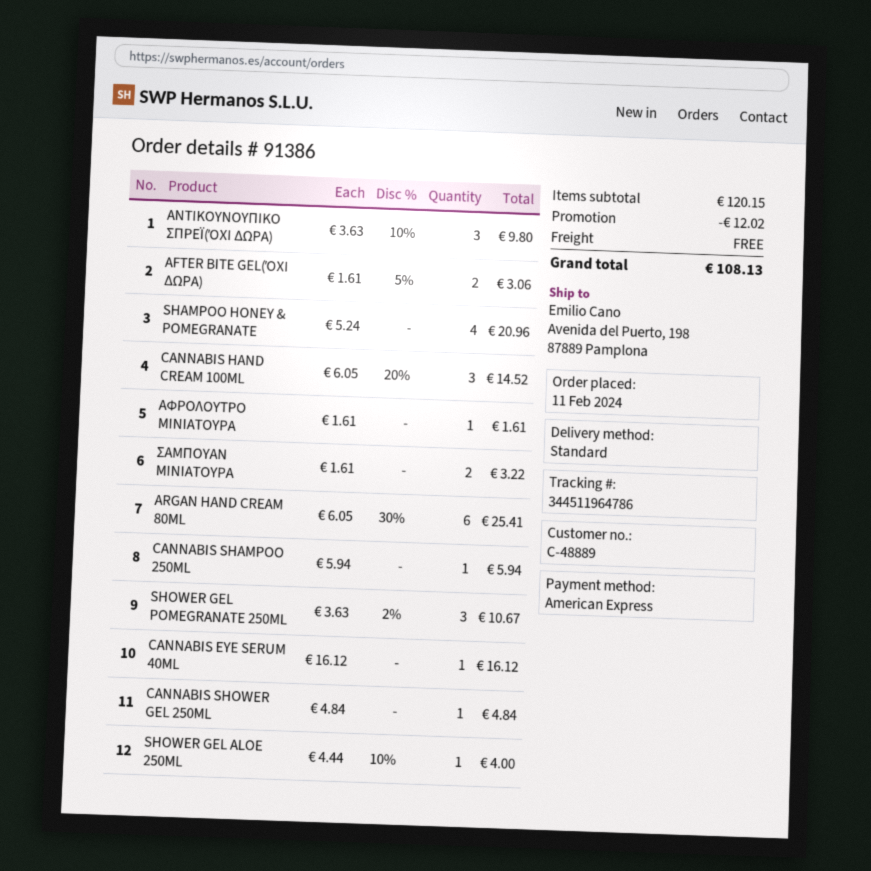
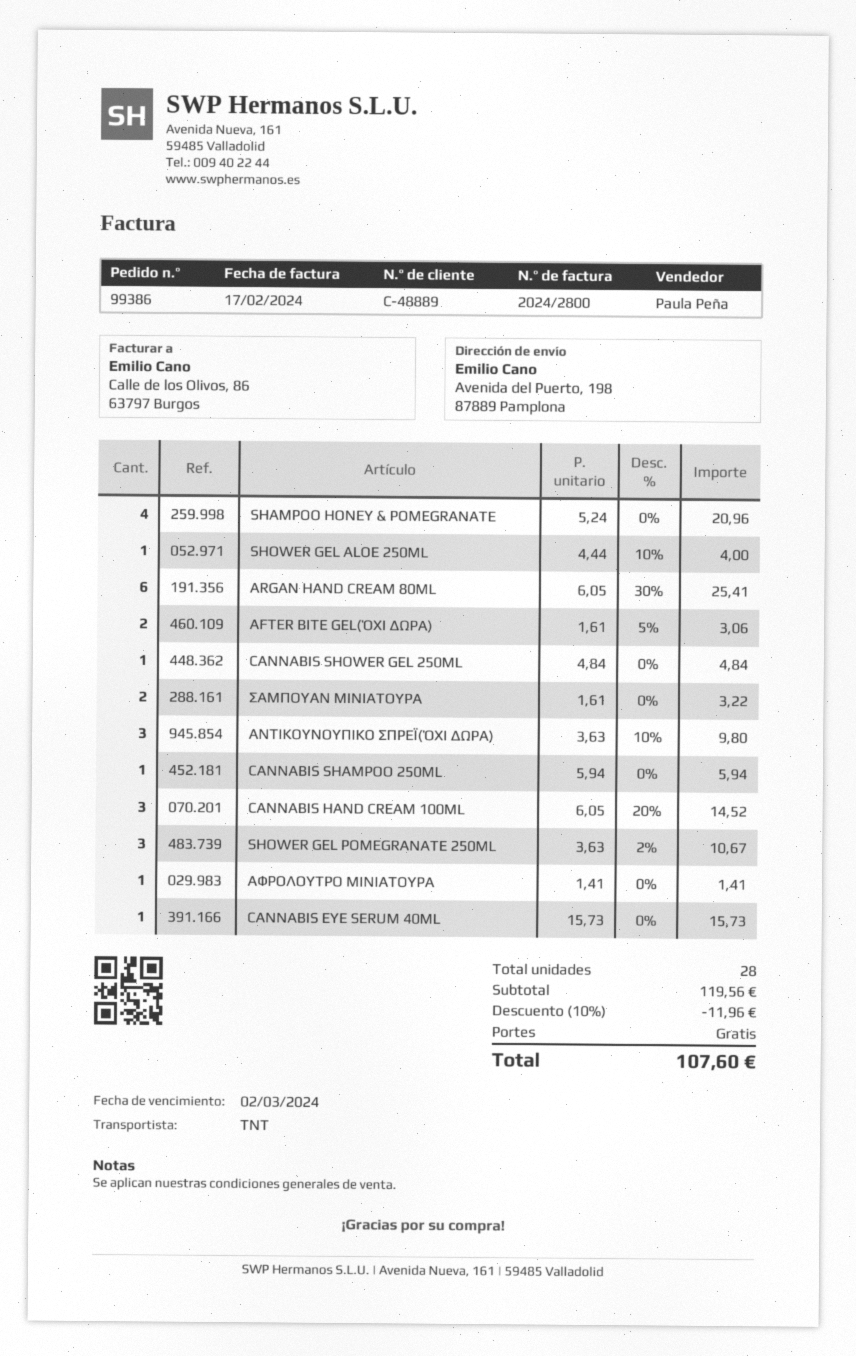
order number: 91386 -> 99386
shipping method: standard -> TNT
ΑΦΡΟΛΟΥΤΡΟ ΜΙΝΙΑΤΟΥΡΑ: 1 x 1.61 = 1.61 -> 1 x 1.41 = 1.41
CANNABIS EYE SERUM 40ML: 1 x 16.12 = 16.12 -> 1 x 15.73 = 15.73
subtotal: 120.15 -> 119.56
discount: 12.02 -> 11.96
total: 108.13 -> 107.60

